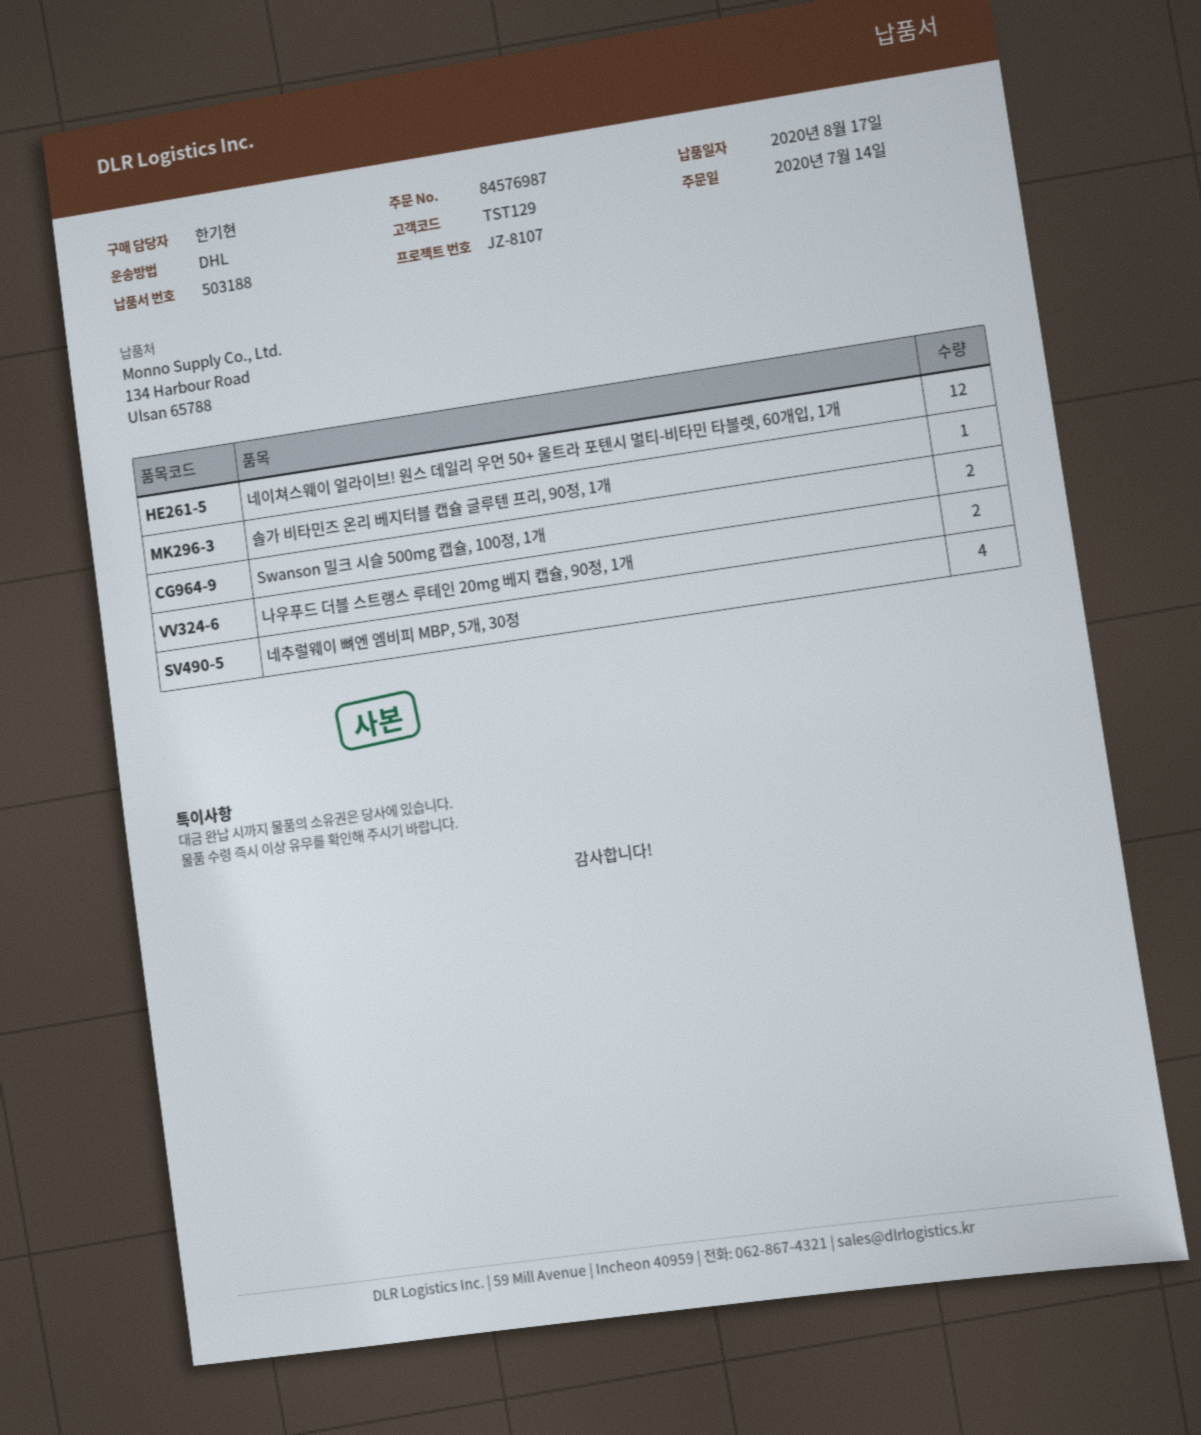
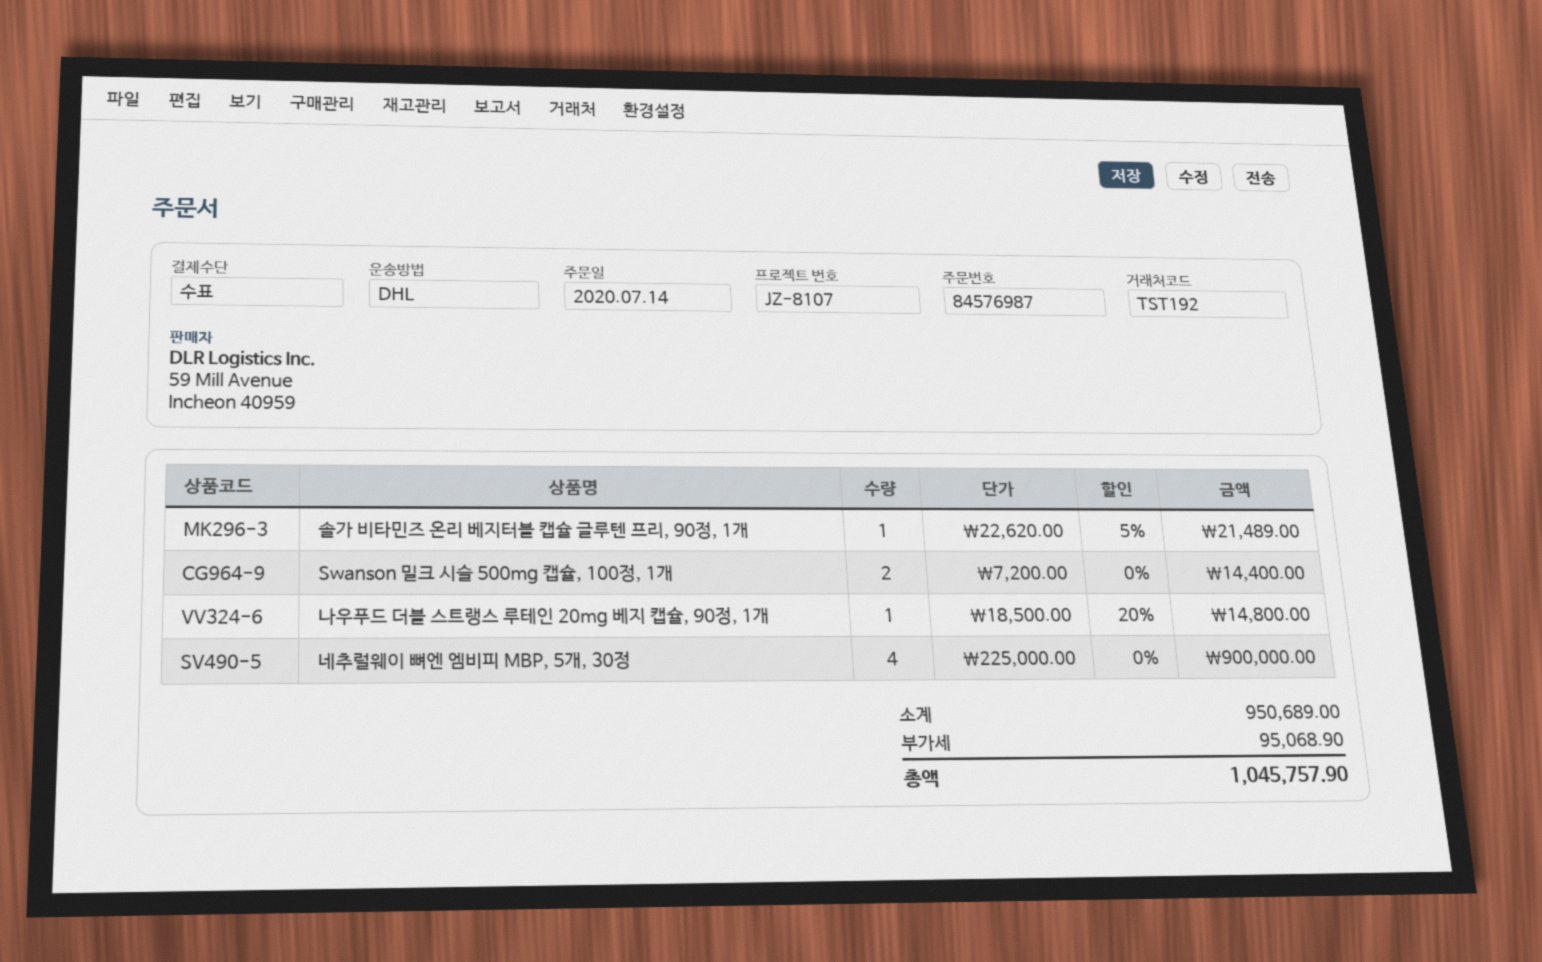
customer number: TST129 -> TST192
네이쳐스웨이 얼라이브! 원스 데일리 우먼 50+ 울트라 포텐시 멀티-비타민 타블렛, 60개입, 1개: 12 -> none
나우푸드 더블 스트랭스 루테인 20mg 베지 캡슐, 90정, 1개: 2 -> 1

